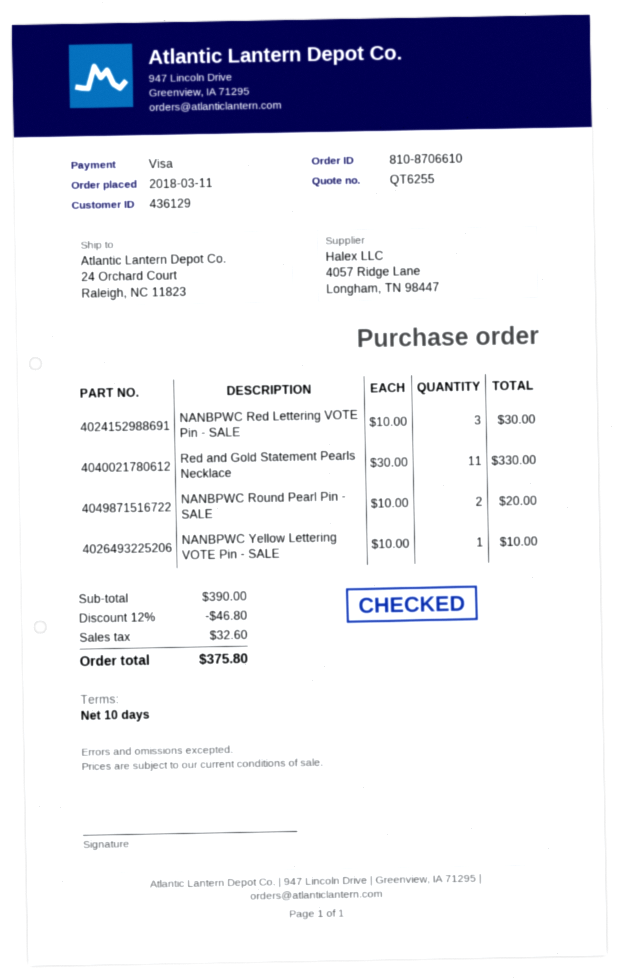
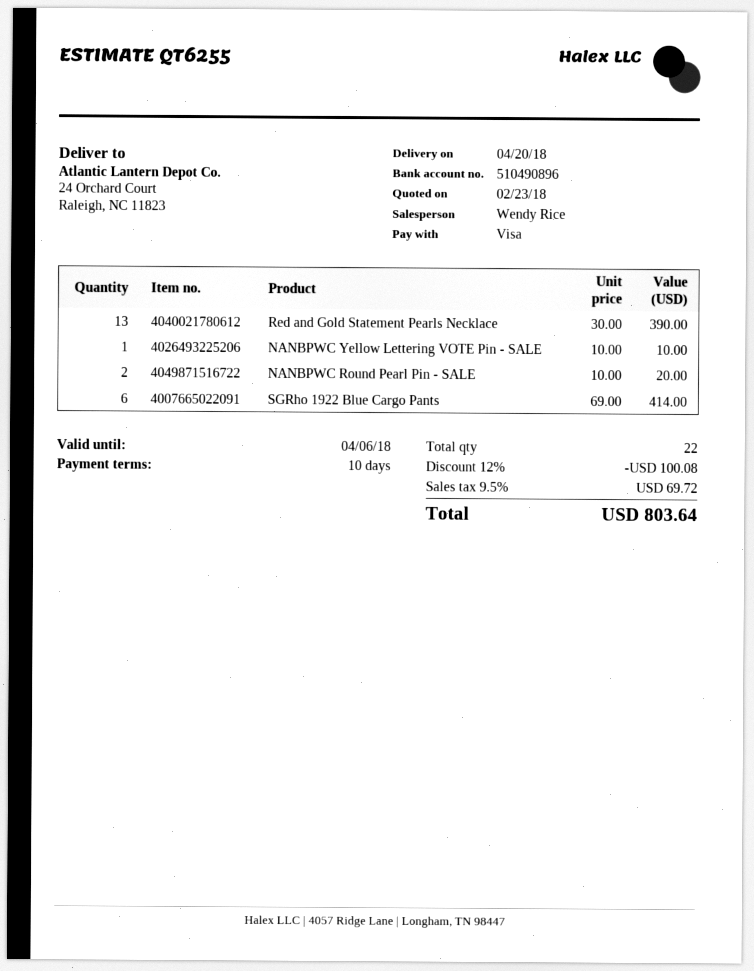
NANBPWC Red Lettering VOTE Pin - SALE: 3 x 10.00 = 30.00 -> none
Red and Gold Statement Pearls Necklace: 11 x 30.00 = 330.00 -> 13 x 30.00 = 390.00
SGRho 1922 Blue Cargo Pants: none -> 6 x 69.00 = 414.00
discount: 12% = 46.80 -> 12% = 100.08
tax: 32.60 -> 69.72
total: 375.80 -> 803.64

